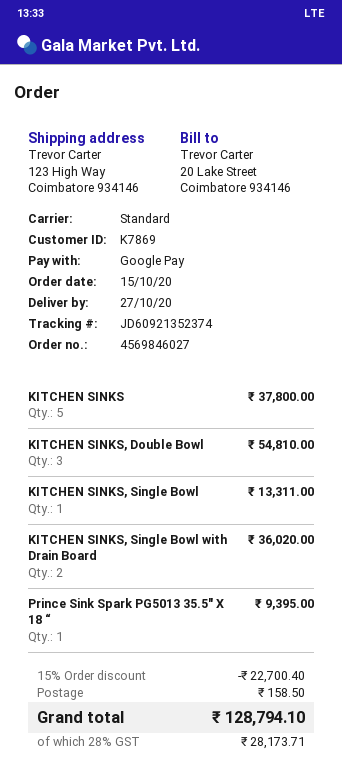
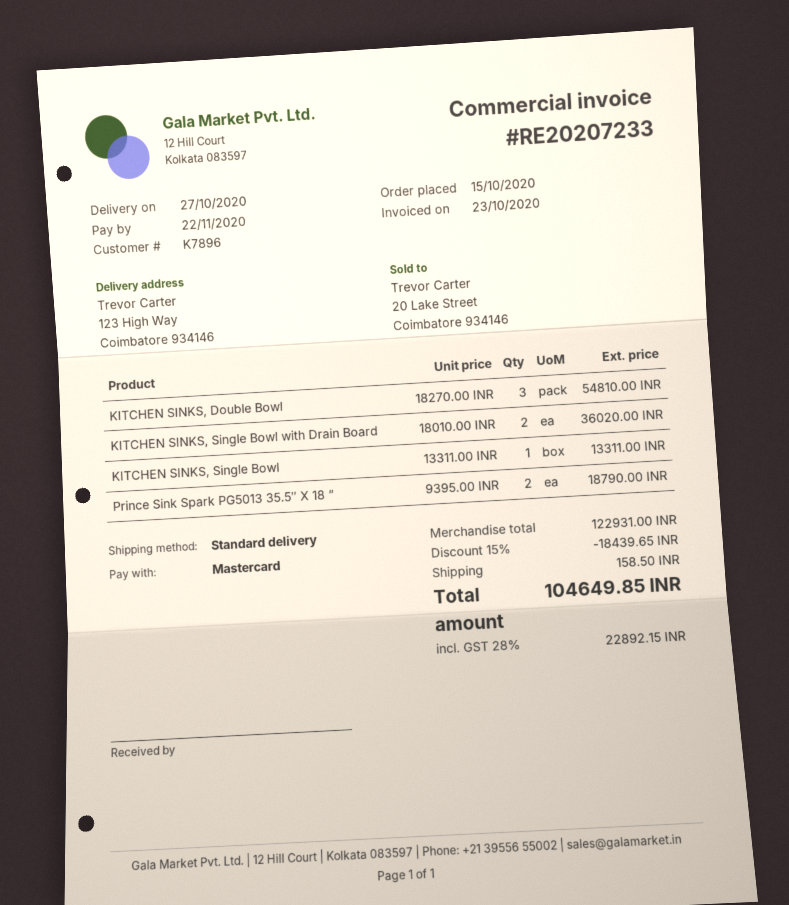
customer number: K7869 -> K7896
payment method: Google Pay -> Mastercard
KITCHEN SINKS: 5 for 37800.00 -> none
Prince Sink Spark PG5013 35.5″ X 18 “: 1 for 9395.00 -> 2 for 18790.00
discount: 15% = 22700.40 -> 15% = 18439.65
tax: 28% = 28173.71 -> 28% = 22892.15
total: 128794.10 -> 104649.85

